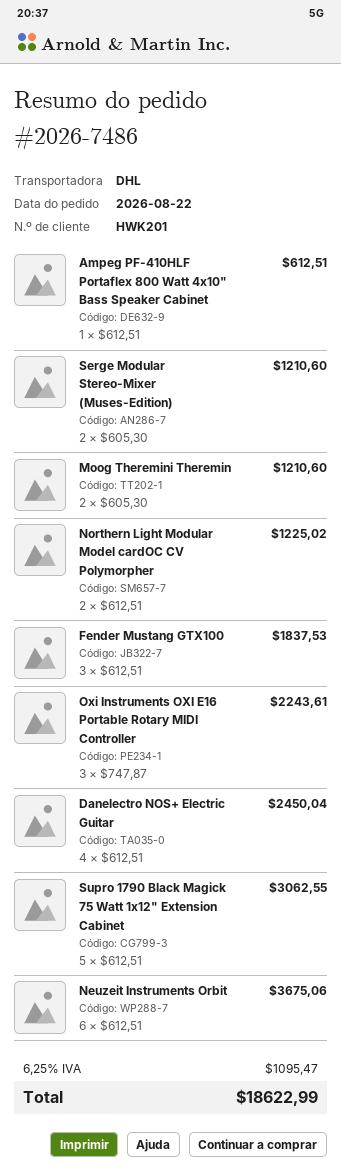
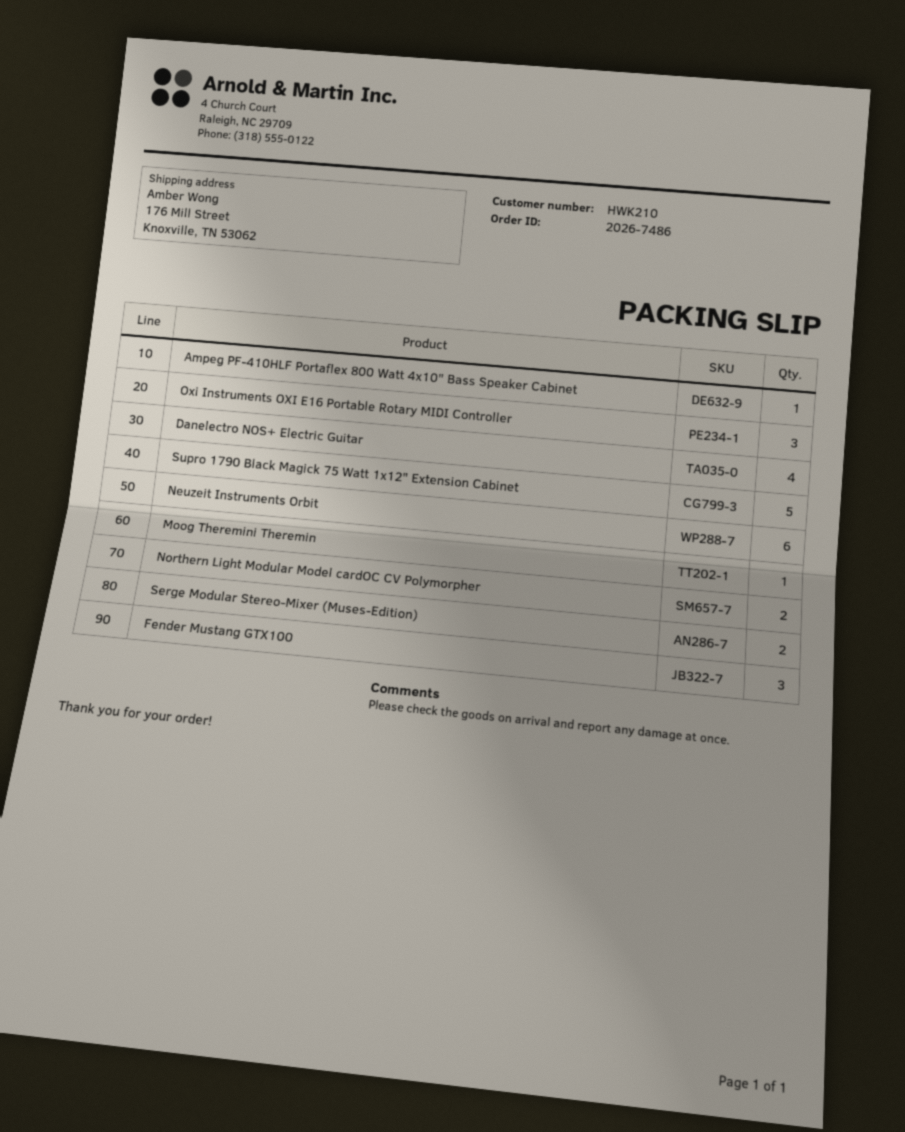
customer number: HWK201 -> HWK210
Moog Theremini Theremin: 2 -> 1

